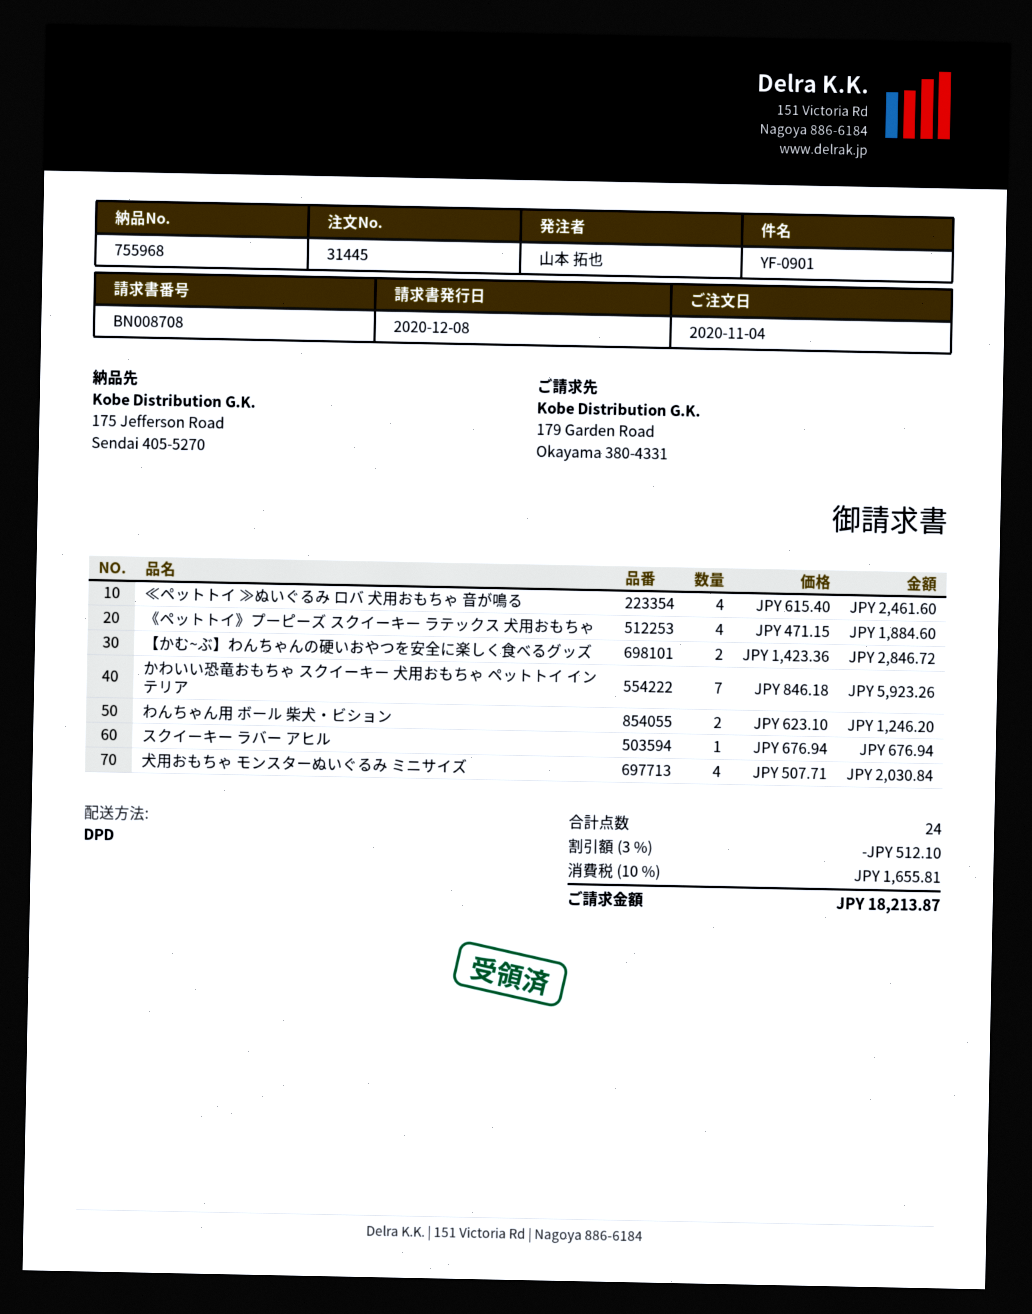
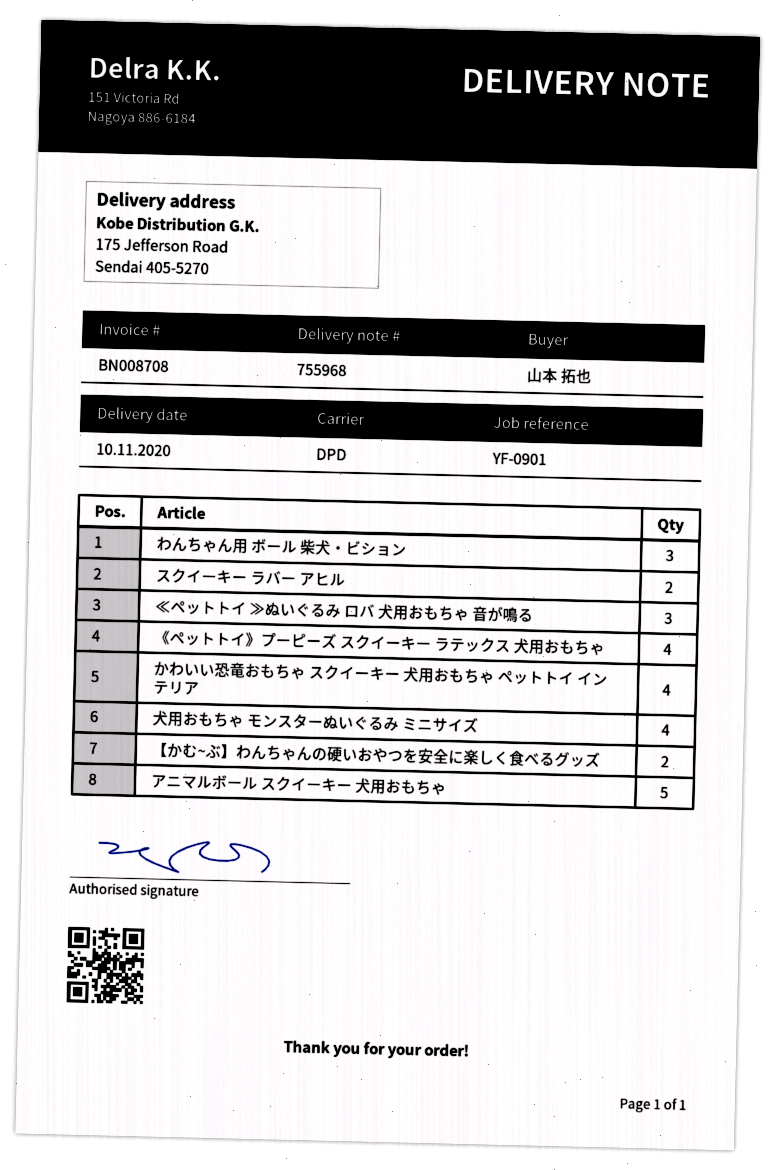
≪ペットトイ ≫ぬいぐるみ ロバ 犬用おもちゃ 音が鳴る: 4 -> 3
かわいい恐竜おもちゃ スクイーキー 犬用おもちゃ ペットトイ インテリア: 7 -> 4
わんちゃん用 ボール 柴犬・ビション: 2 -> 3
スクイーキー ラバー アヒル: 1 -> 2
アニマルボール スクイーキー 犬用おもちゃ: none -> 5

